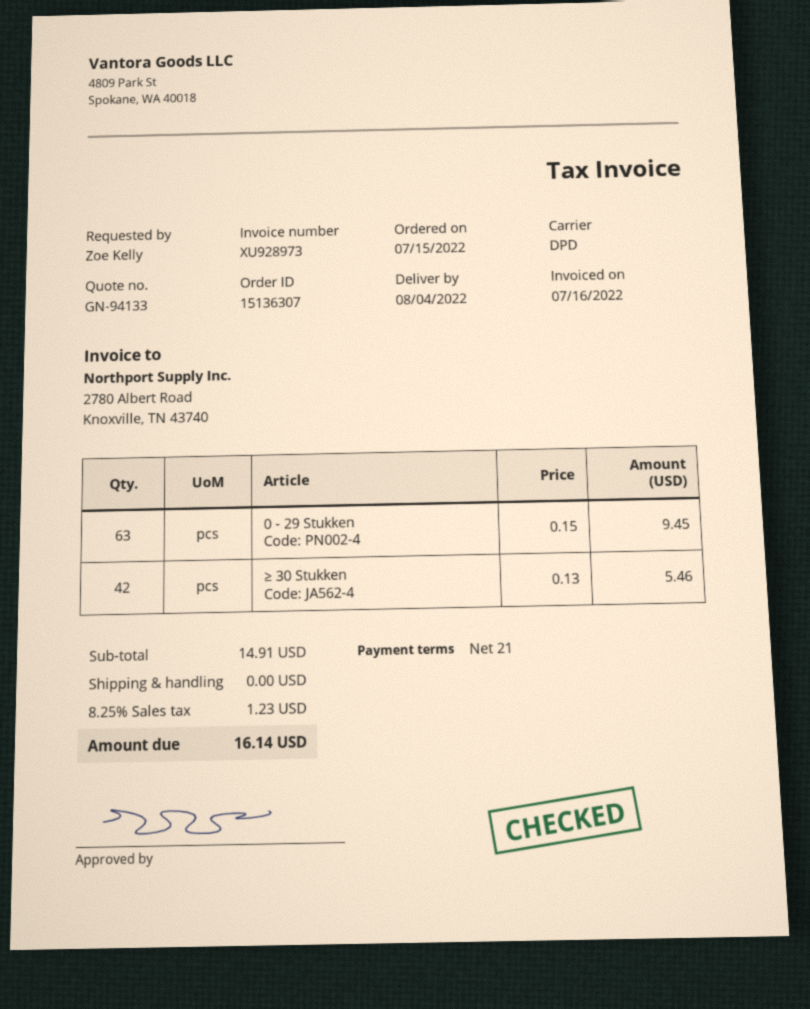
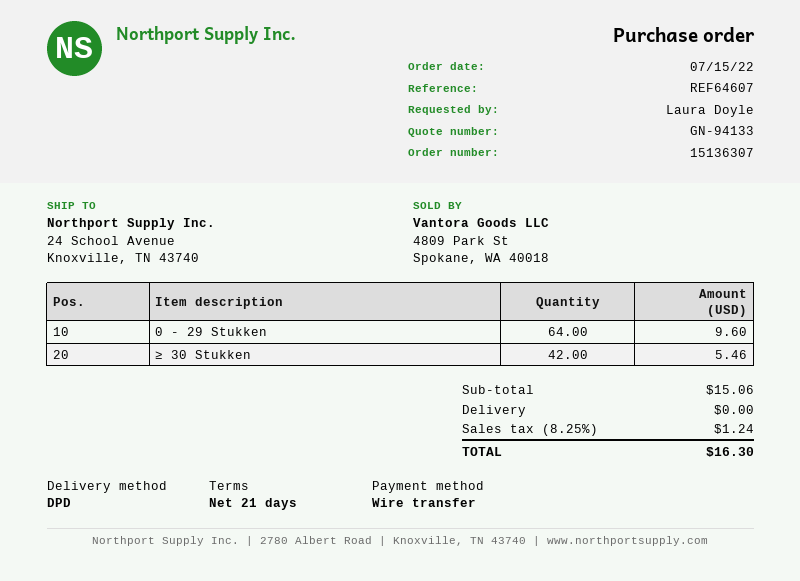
ordered by: Zoe Kelly -> Laura Doyle
0 - 29 Stukken: 63 for 9.45 -> 64 for 9.60
subtotal: 14.91 -> 15.06
tax: 8.25% = 1.23 -> 8.25% = 1.24
total: 16.14 -> 16.30

